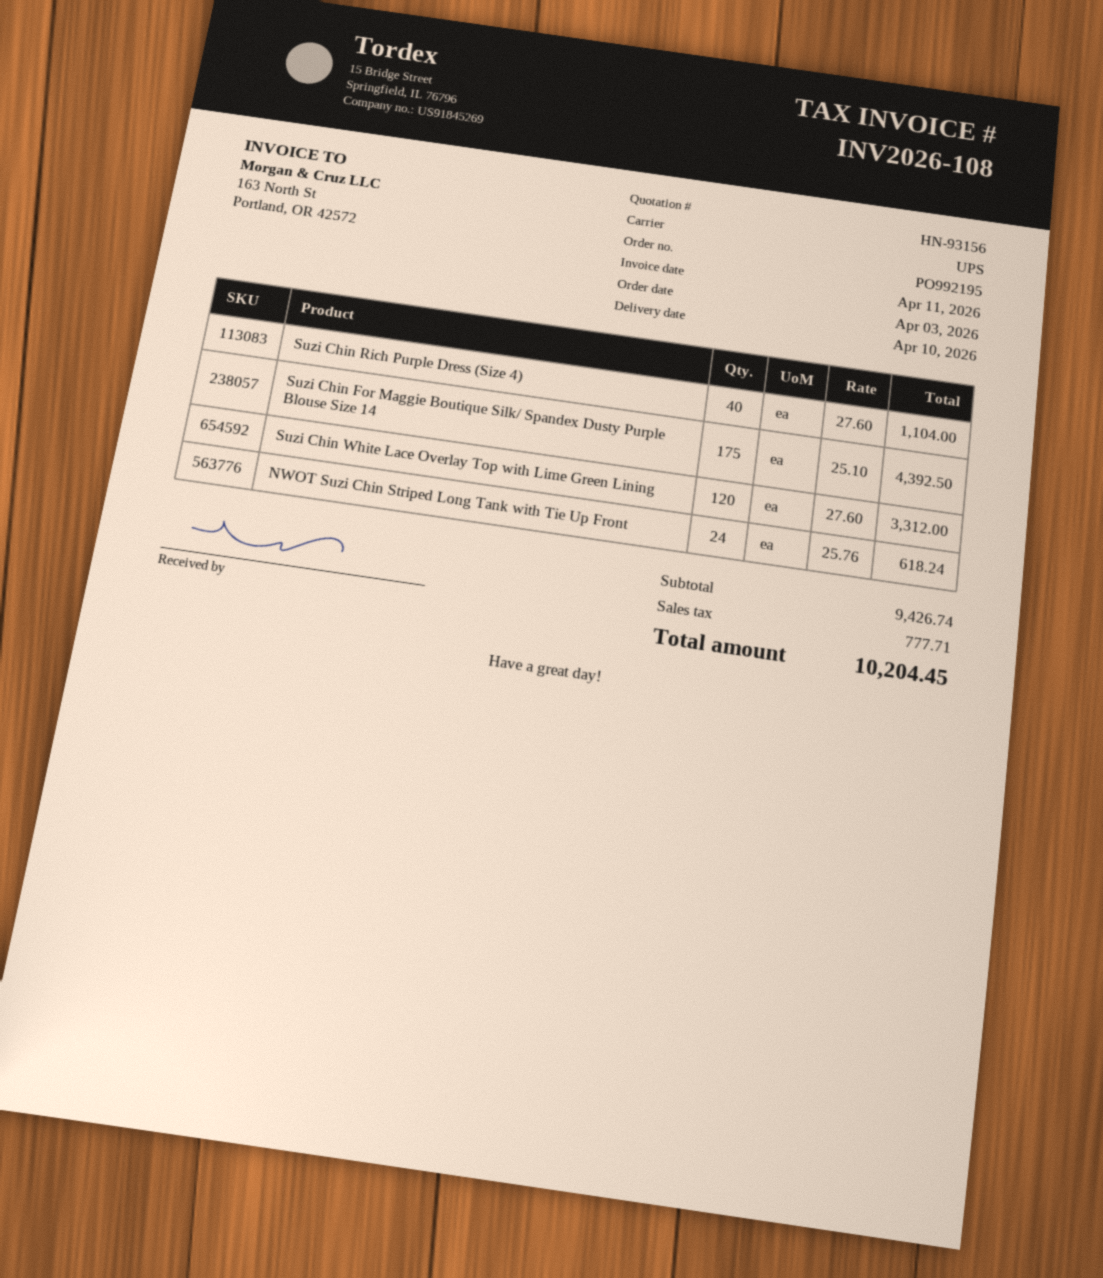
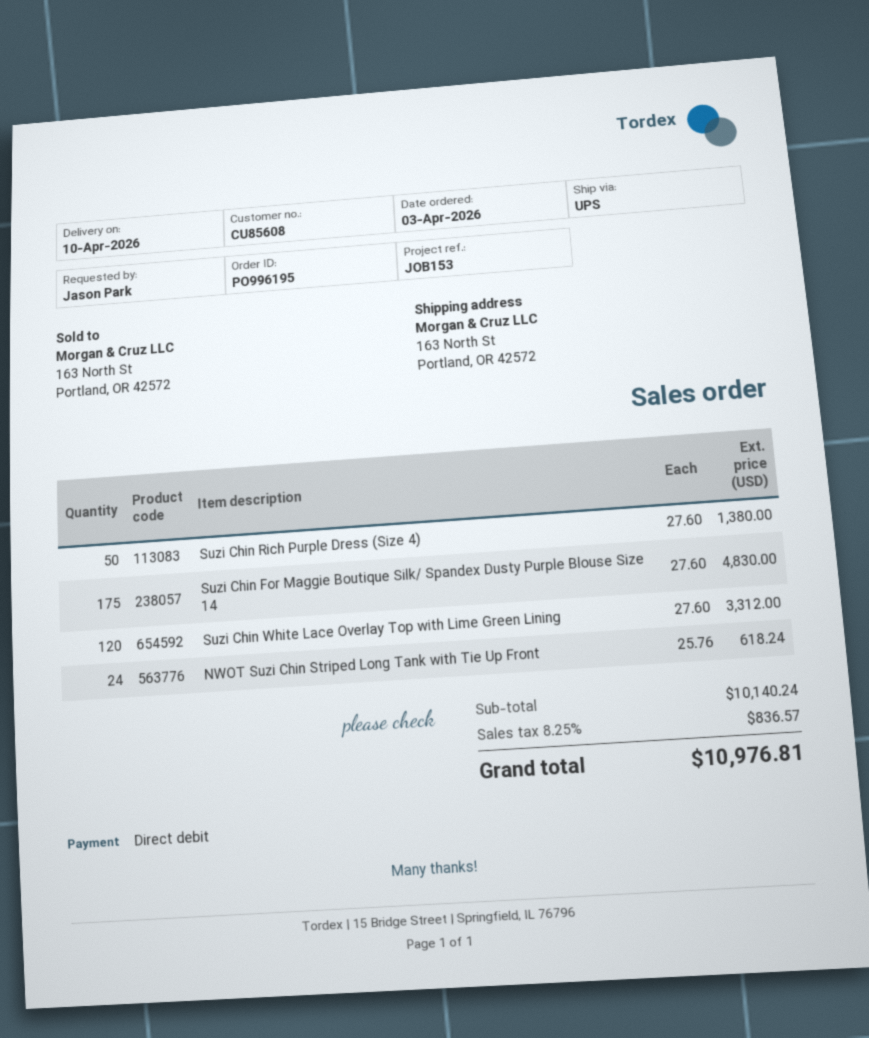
order number: PO992195 -> PO996195
Suzi Chin Rich Purple Dress (Size 4): 40 x 27.60 = 1104.00 -> 50 x 27.60 = 1380.00
Suzi Chin For Maggie Boutique Silk/ Spandex Dusty Purple Blouse Size 14: 175 x 25.10 = 4392.50 -> 175 x 27.60 = 4830.00
subtotal: 9426.74 -> 10140.24
tax: 777.71 -> 836.57
total: 10204.45 -> 10976.81

